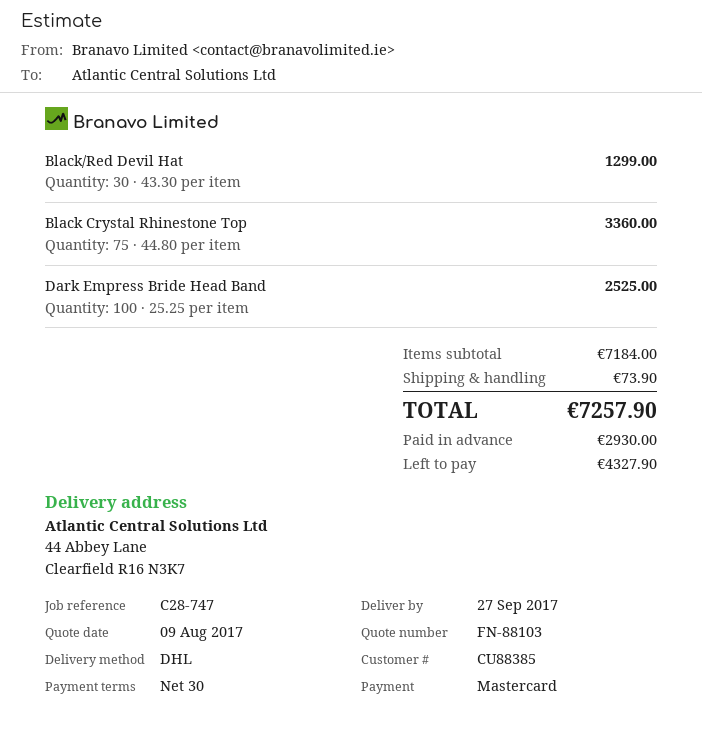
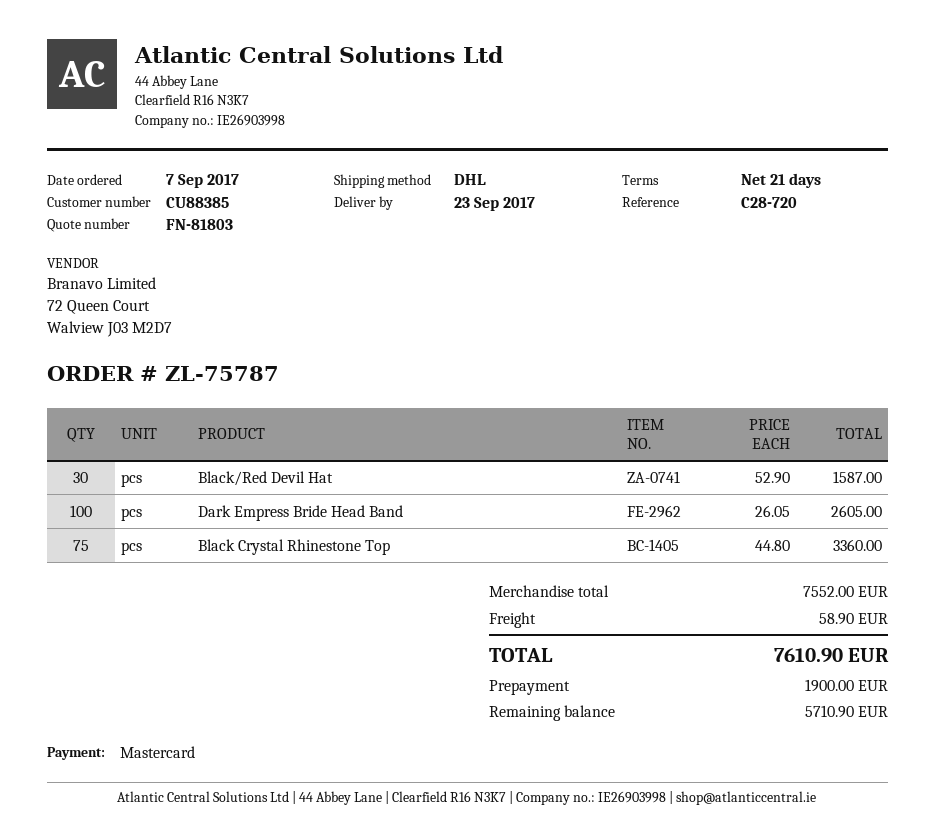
quote number: FN-88103 -> FN-81803
delivery date: 2017-09-27 -> 2017-09-23
payment terms: 30 days -> 21 days
reference: C28-747 -> C28-720
Black/Red Devil Hat: 30 x 43.30 = 1299.00 -> 30 x 52.90 = 1587.00
Dark Empress Bride Head Band: 100 x 25.25 = 2525.00 -> 100 x 26.05 = 2605.00
subtotal: 7184.00 -> 7552.00
shipping: 73.90 -> 58.90
total: 7257.90 -> 7610.90
deposit: 2930.00 -> 1900.00
balance: 4327.90 -> 5710.90

